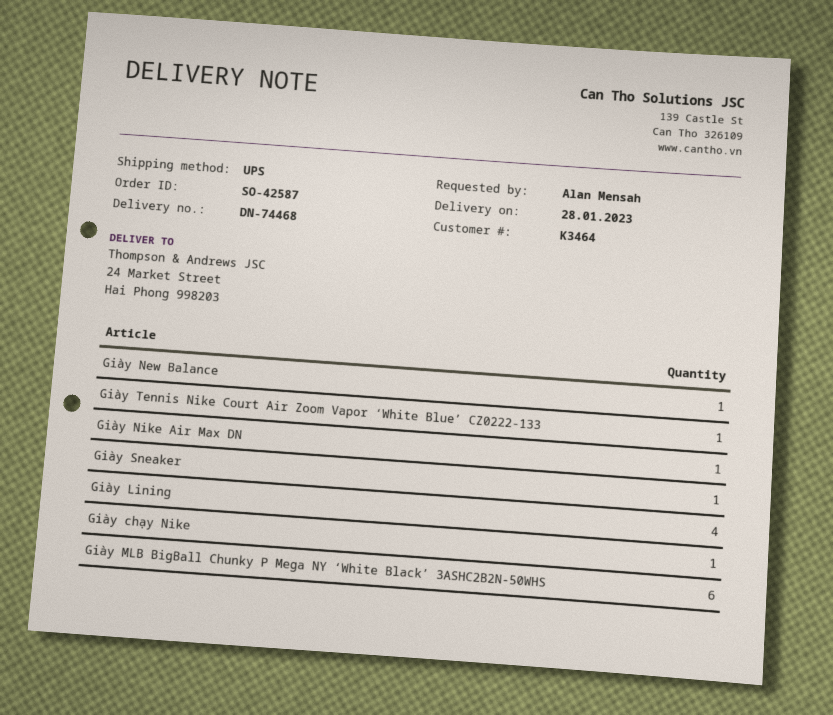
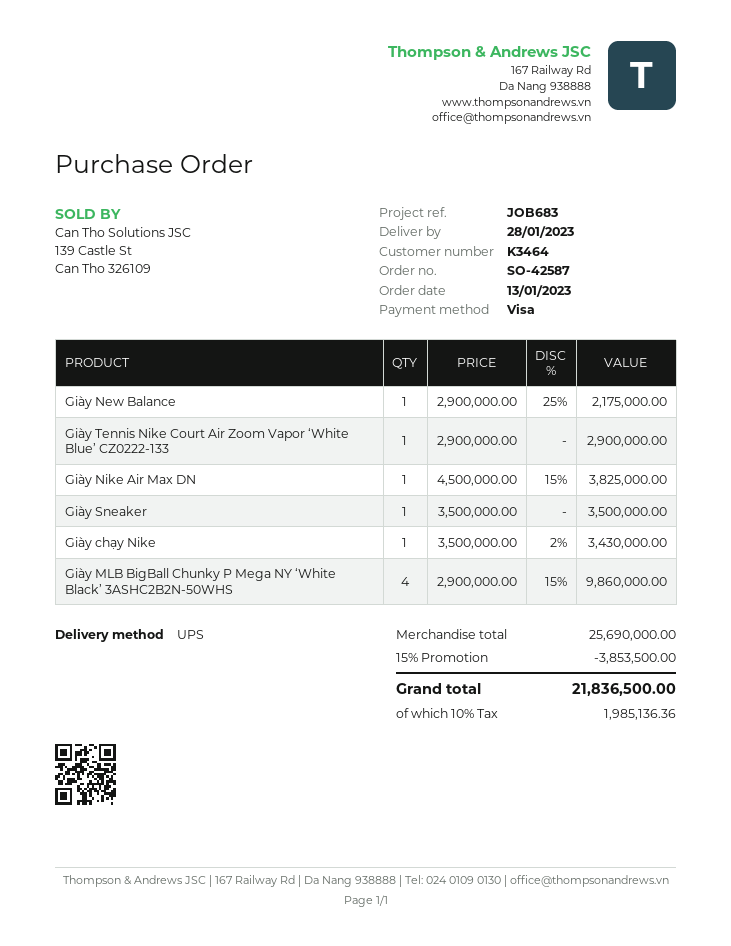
Giày Lining: 4 -> none
Giày MLB BigBall Chunky P Mega NY ‘White Black’ 3ASHC2B2N-50WHS: 6 -> 4

